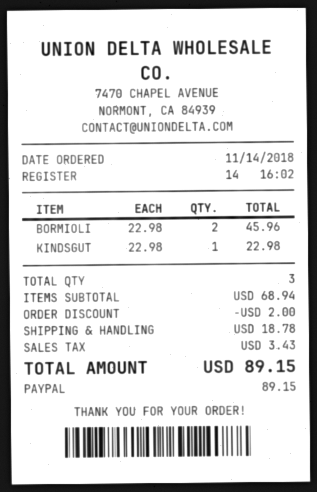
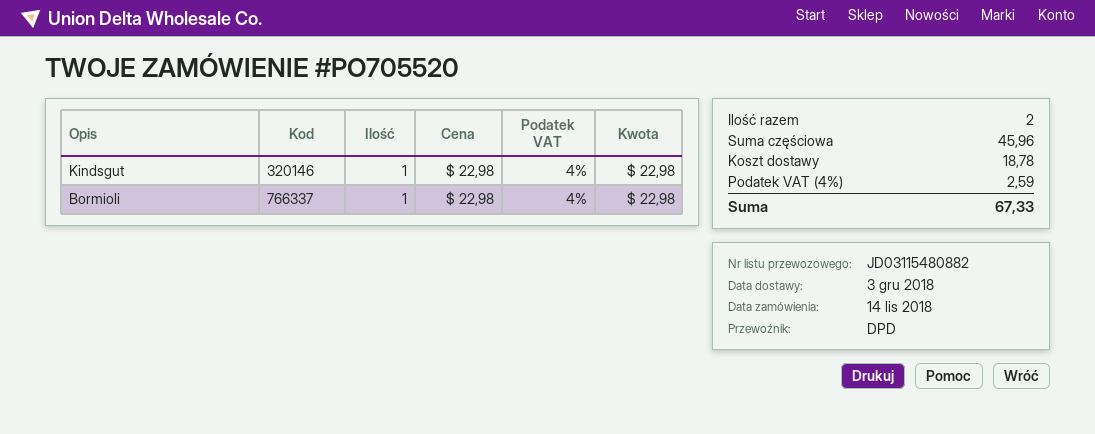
BORMIOLI: 2 x 22.98 = 45.96 -> 1 x 22.98 = 22.98
total quantity: 3 -> 2
subtotal: 68.94 -> 45.96
discount: 2.00 -> none
tax: 3.43 -> 2.59
total: 89.15 -> 67.33

